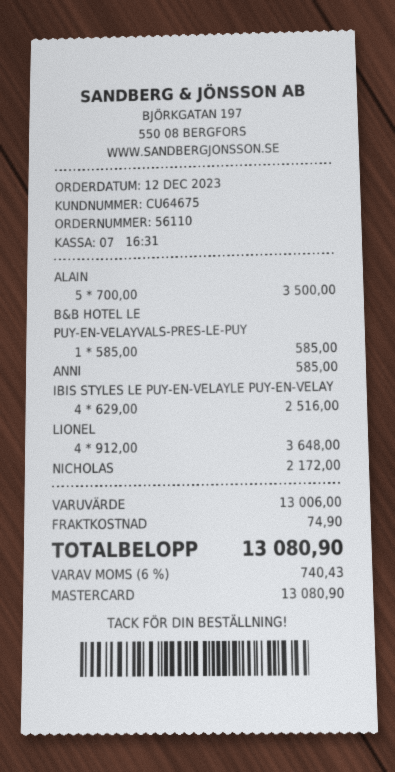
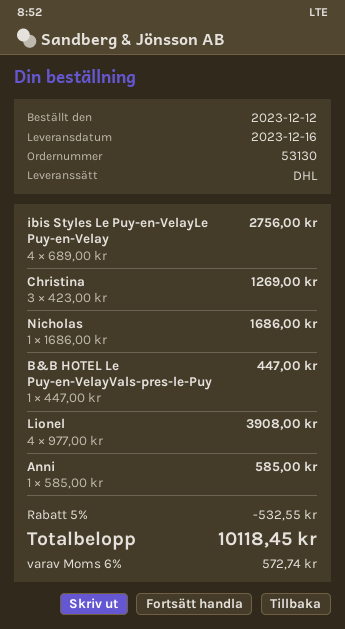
order number: 56110 -> 53130
ALAIN: 5 x 700.00 = 3500.00 -> none
B&B HOTEL LE PUY-EN-VELAYVALS-PRES-LE-PUY: 1 x 585.00 = 585.00 -> 1 x 447.00 = 447.00
IBIS STYLES LE PUY-EN-VELAYLE PUY-EN-VELAY: 4 x 629.00 = 2516.00 -> 4 x 689.00 = 2756.00
LIONEL: 4 x 912.00 = 3648.00 -> 4 x 977.00 = 3908.00
NICHOLAS: 1 x 2172.00 = 2172.00 -> 1 x 1686.00 = 1686.00
Christina: none -> 3 x 423.00 = 1269.00
discount: none -> 5% = 532.55
shipping: 74.90 -> none
tax: 6% = 740.43 -> 6% = 572.74
total: 13080.90 -> 10118.45

